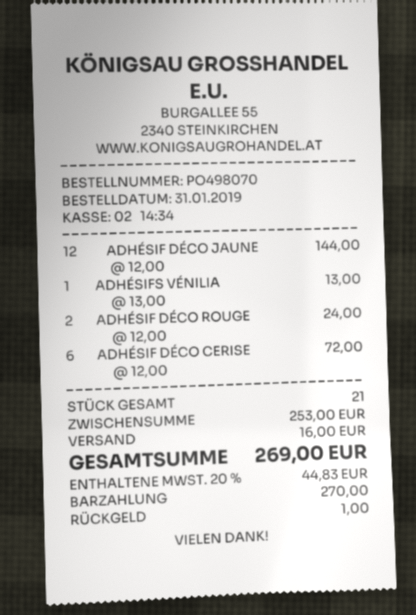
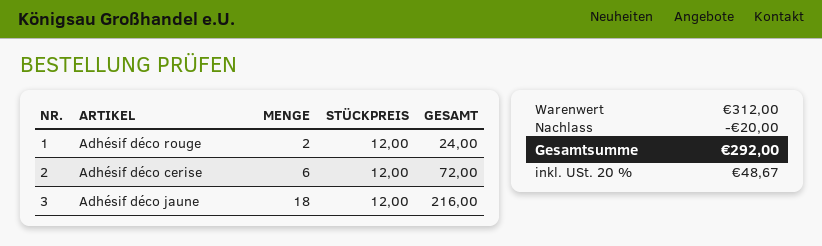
ADHÉSIF DÉCO JAUNE: 12 x 12.00 = 144.00 -> 18 x 12.00 = 216.00
ADHÉSIFS VÉNILIA: 1 x 13.00 = 13.00 -> none
subtotal: 253.00 -> 312.00
discount: none -> 20.00
shipping: 16.00 -> none
tax: 20% = 44.83 -> 20% = 48.67
total: 269.00 -> 292.00

